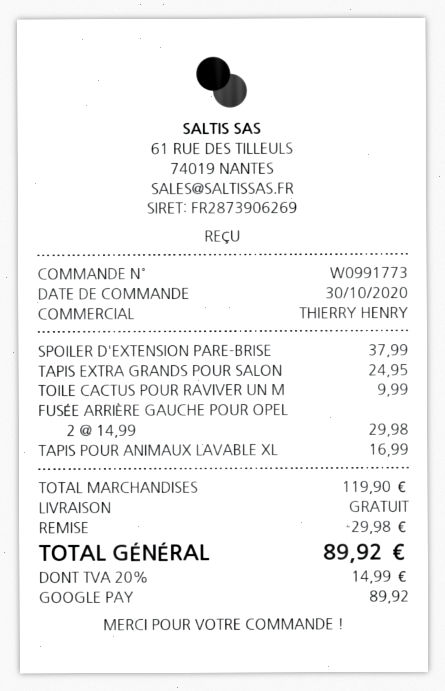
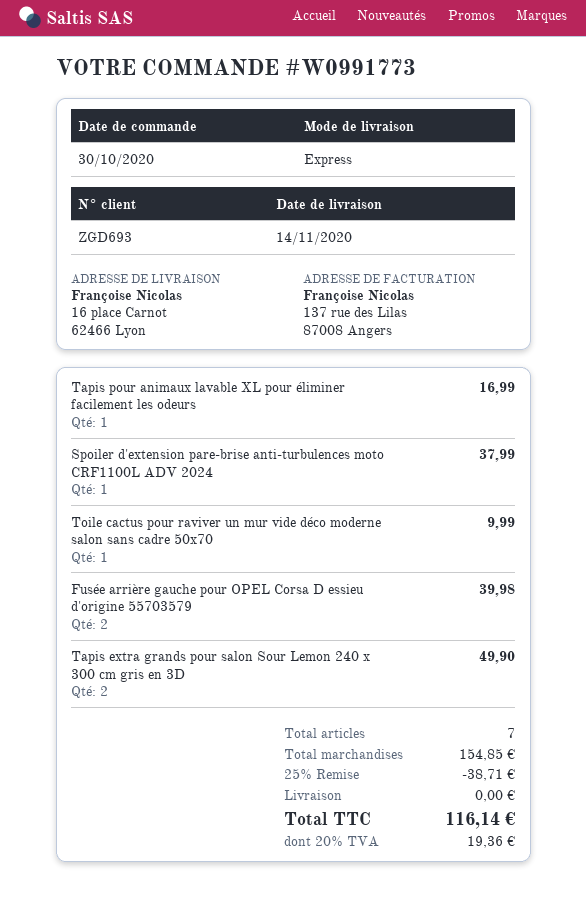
TAPIS EXTRA GRANDS POUR SALON: 1 for 24.95 -> 2 for 49.90
FUSÉE ARRIÈRE GAUCHE POUR OPEL: 2 for 29.98 -> 2 for 39.98
subtotal: 119.90 -> 154.85
discount: 29.98 -> 38.71
tax: 20% = 14.99 -> 20% = 19.36
total: 89.92 -> 116.14

